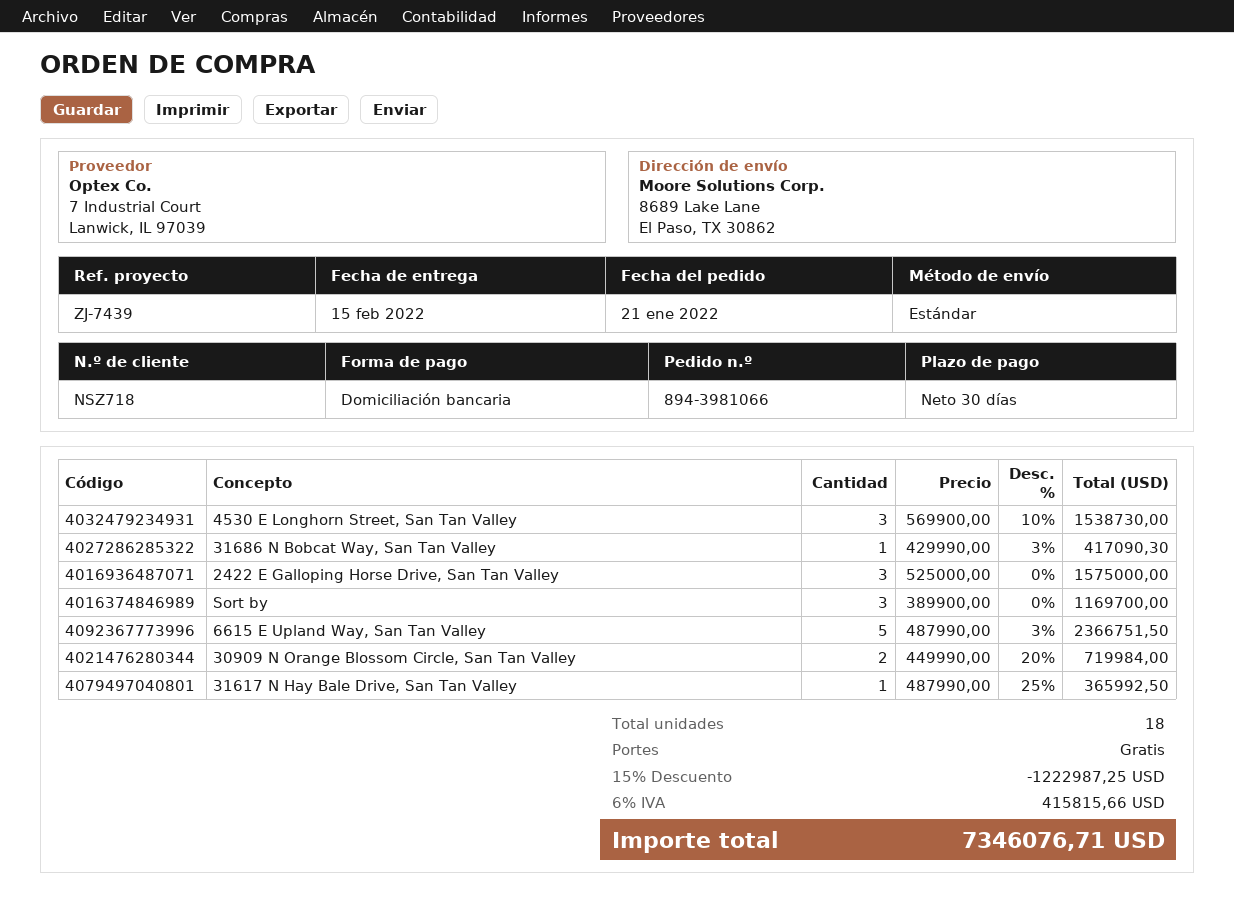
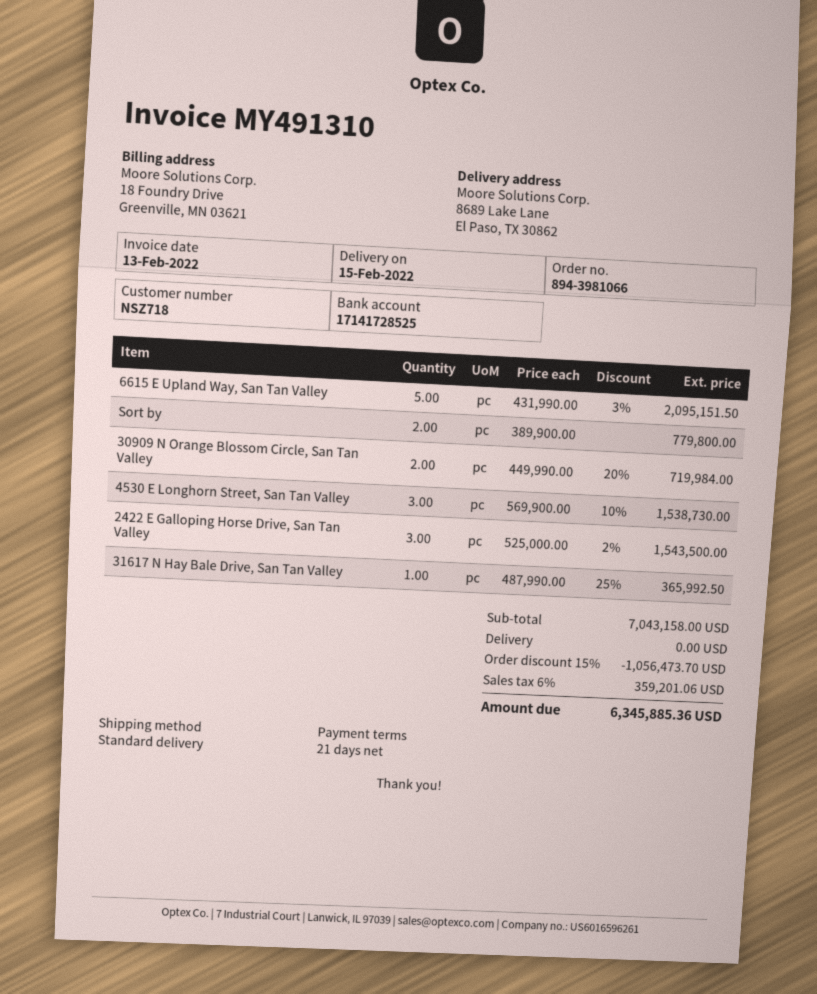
payment terms: 30 days -> 21 days
31686 N Bobcat Way, San Tan Valley: 1 x 429990.00 - 3% = 417090.30 -> none
2422 E Galloping Horse Drive, San Tan Valley: 3 x 525000.00 = 1575000.00 -> 3 x 525000.00 - 2% = 1543500.00
Sort by: 3 x 389900.00 = 1169700.00 -> 2 x 389900.00 = 779800.00
6615 E Upland Way, San Tan Valley: 5 x 487990.00 - 3% = 2366751.50 -> 5 x 431990.00 - 3% = 2095151.50
discount: 15% = 1222987.25 -> 15% = 1056473.70
tax: 6% = 415815.66 -> 6% = 359201.06
total: 7346076.71 -> 6345885.36

